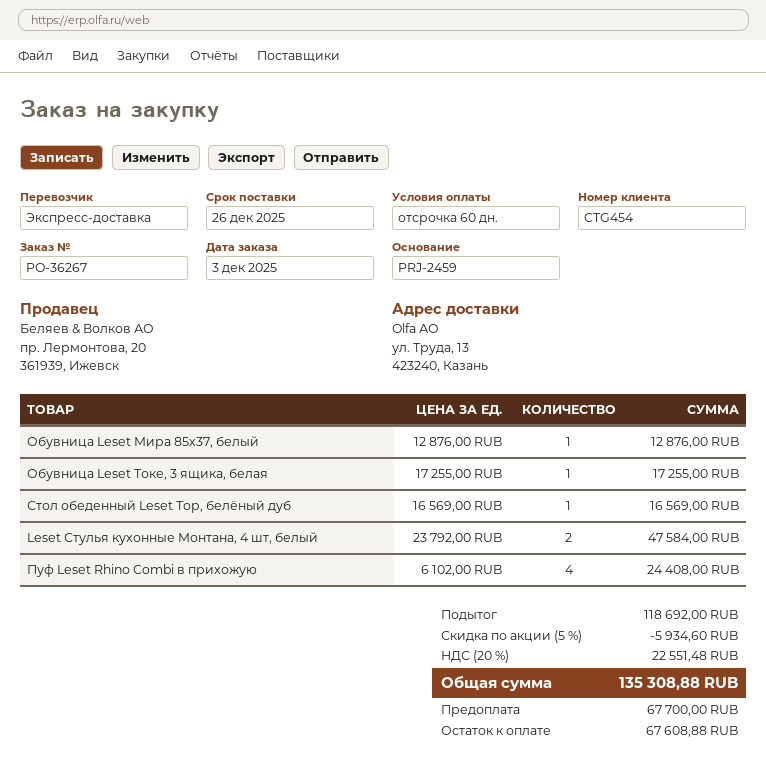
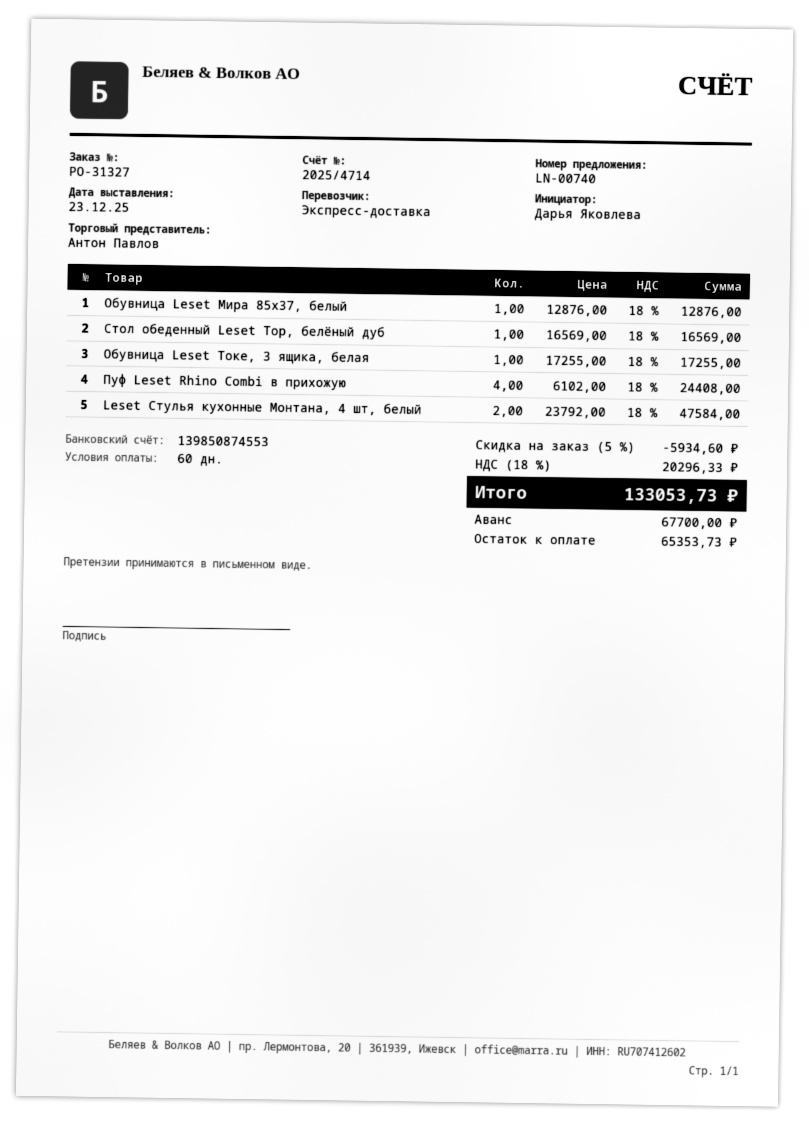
order number: PO-36267 -> PO-31327
tax: 20% = 22551.48 -> 18% = 20296.33
total: 135308.88 -> 133053.73
balance: 67608.88 -> 65353.73

